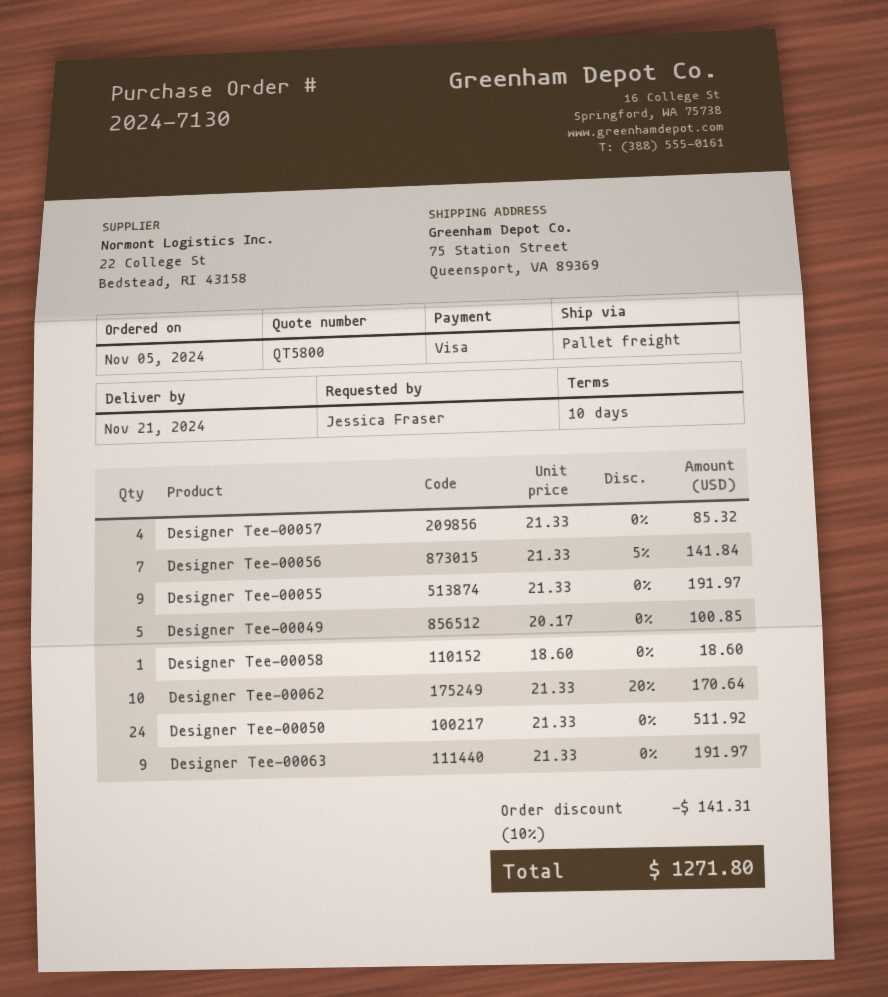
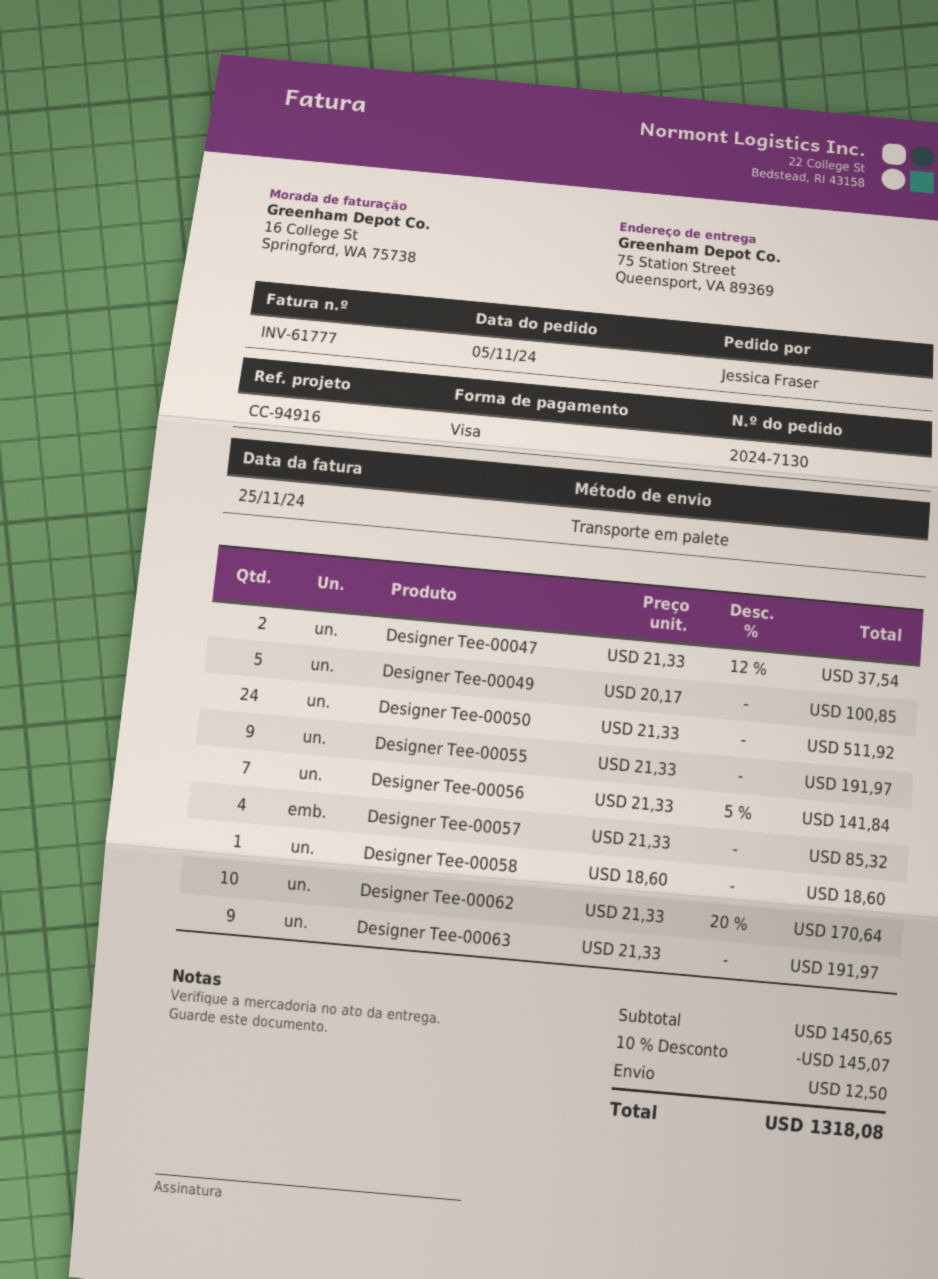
Designer Tee-00047: none -> 2 x 21.33 - 12% = 37.54
discount: 10% = 141.31 -> 10% = 145.07
shipping: none -> 12.50
total: 1271.80 -> 1318.08

